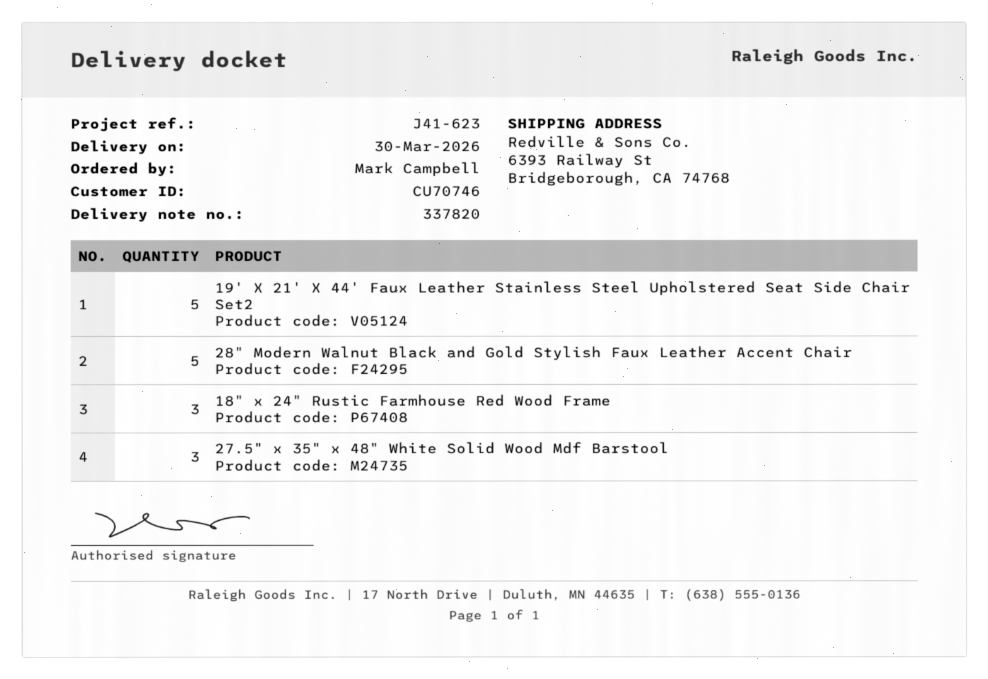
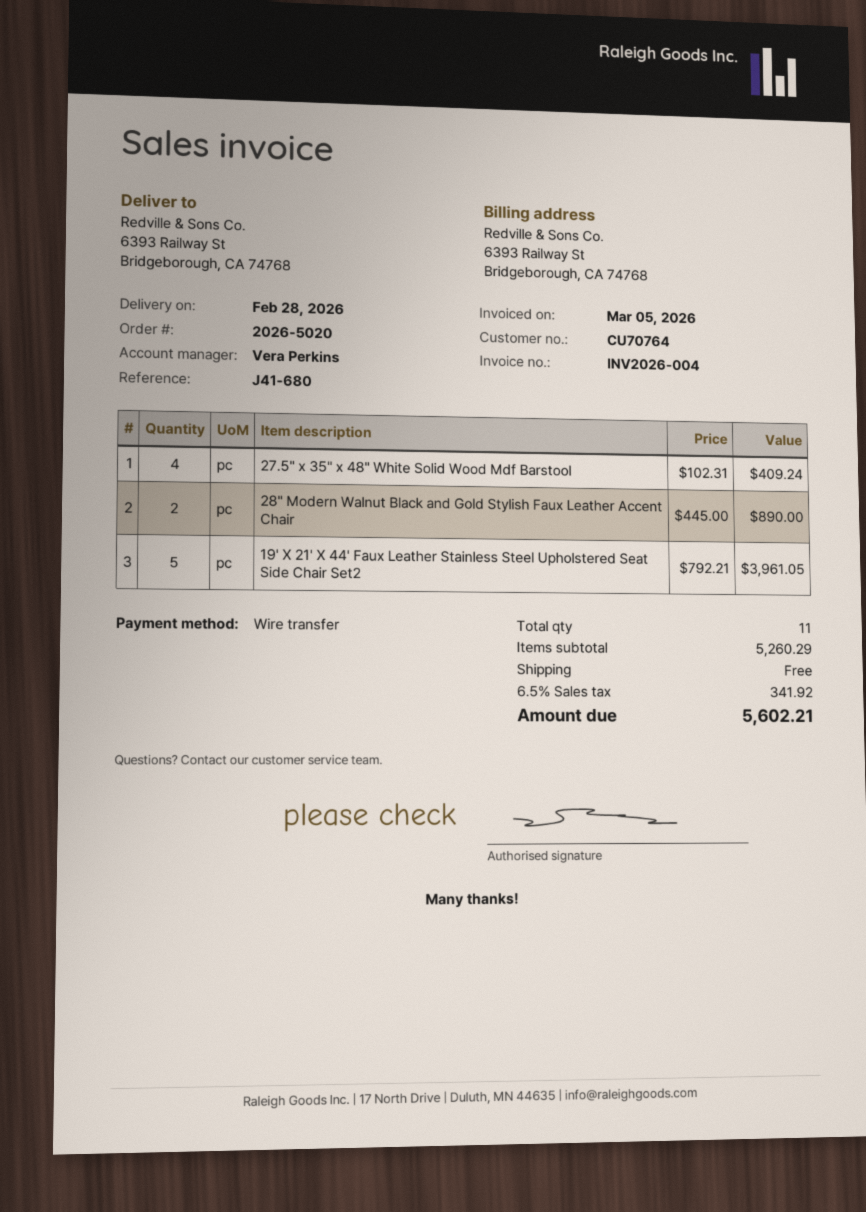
delivery date: 2026-03-30 -> 2026-02-28
customer number: CU70746 -> CU70764
reference: J41-623 -> J41-680
28" Modern Walnut Black and Gold Stylish Faux Leather Accent Chair: 5 -> 2
18" x 24" Rustic Farmhouse Red Wood Frame: 3 -> none
27.5" x 35" x 48" White Solid Wood Mdf Barstool: 3 -> 4

